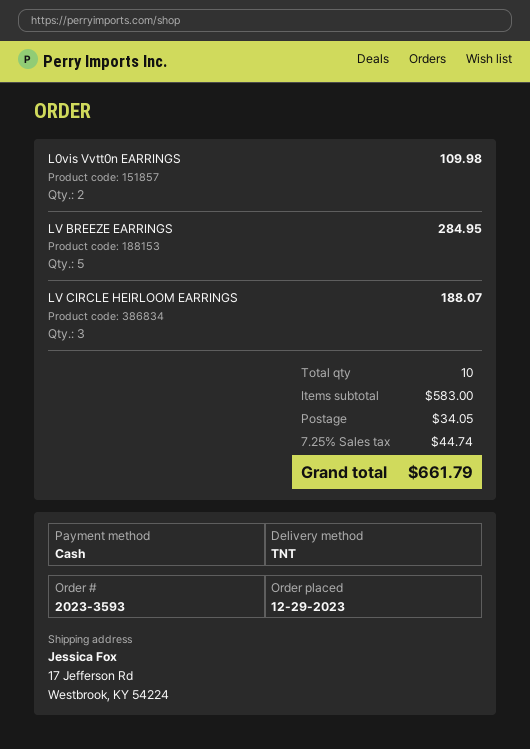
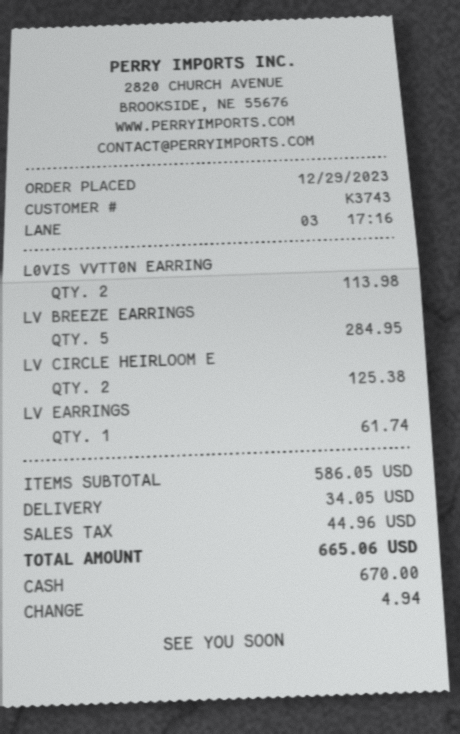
L0vis Vvtt0n EARRINGS: 2 for 109.98 -> 2 for 113.98
LV CIRCLE HEIRLOOM EARRINGS: 3 for 188.07 -> 2 for 125.38
LV EARRINGS: none -> 1 for 61.74
subtotal: 583.00 -> 586.05
tax: 44.74 -> 44.96
total: 661.79 -> 665.06

